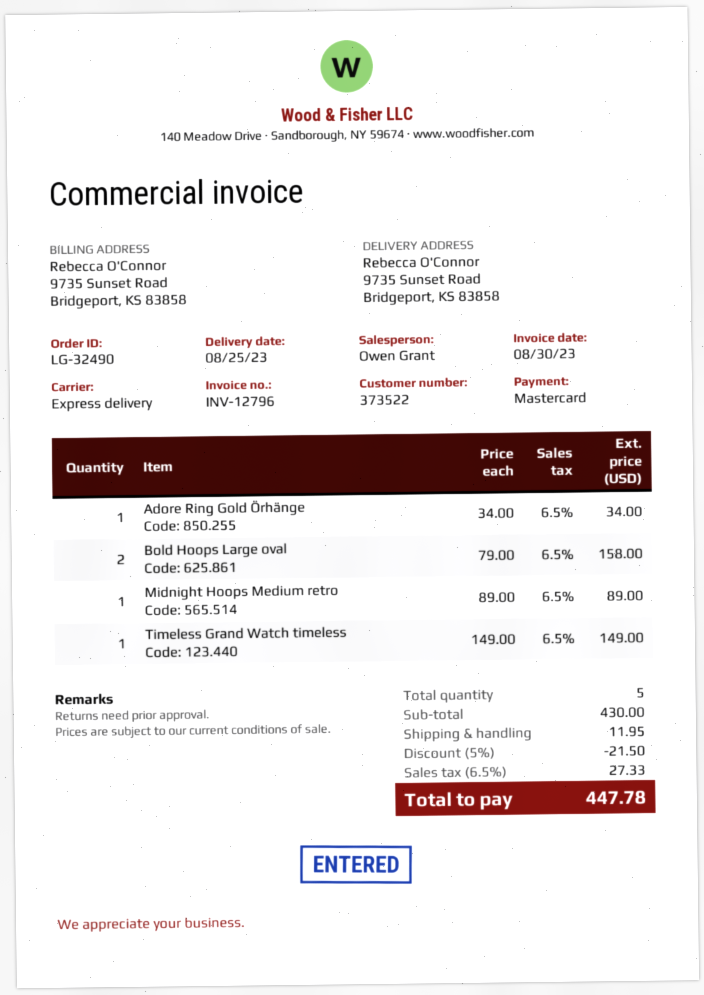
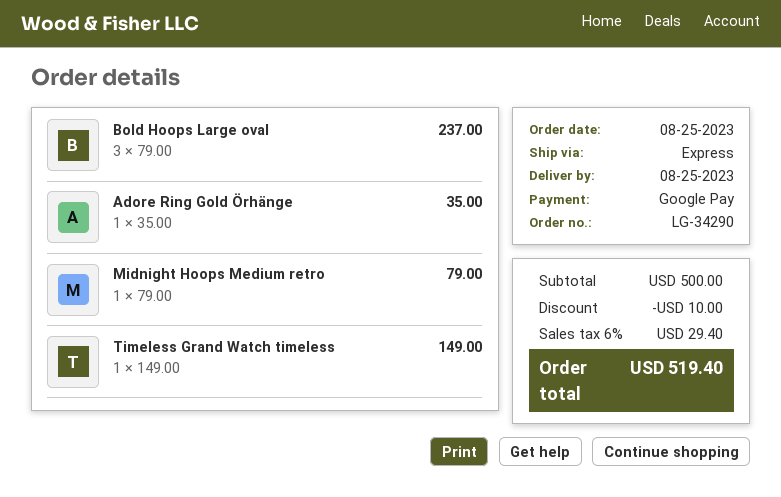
order number: LG-32490 -> LG-34290
payment method: Mastercard -> Google Pay
Adore Ring Gold Örhänge: 1 x 34.00 = 34.00 -> 1 x 35.00 = 35.00
Bold Hoops Large oval: 2 x 79.00 = 158.00 -> 3 x 79.00 = 237.00
Midnight Hoops Medium retro: 1 x 89.00 = 89.00 -> 1 x 79.00 = 79.00
subtotal: 430.00 -> 500.00
discount: 21.50 -> 10.00
shipping: 11.95 -> none
tax: 6.5% = 27.33 -> 6% = 29.40
total: 447.78 -> 519.40

